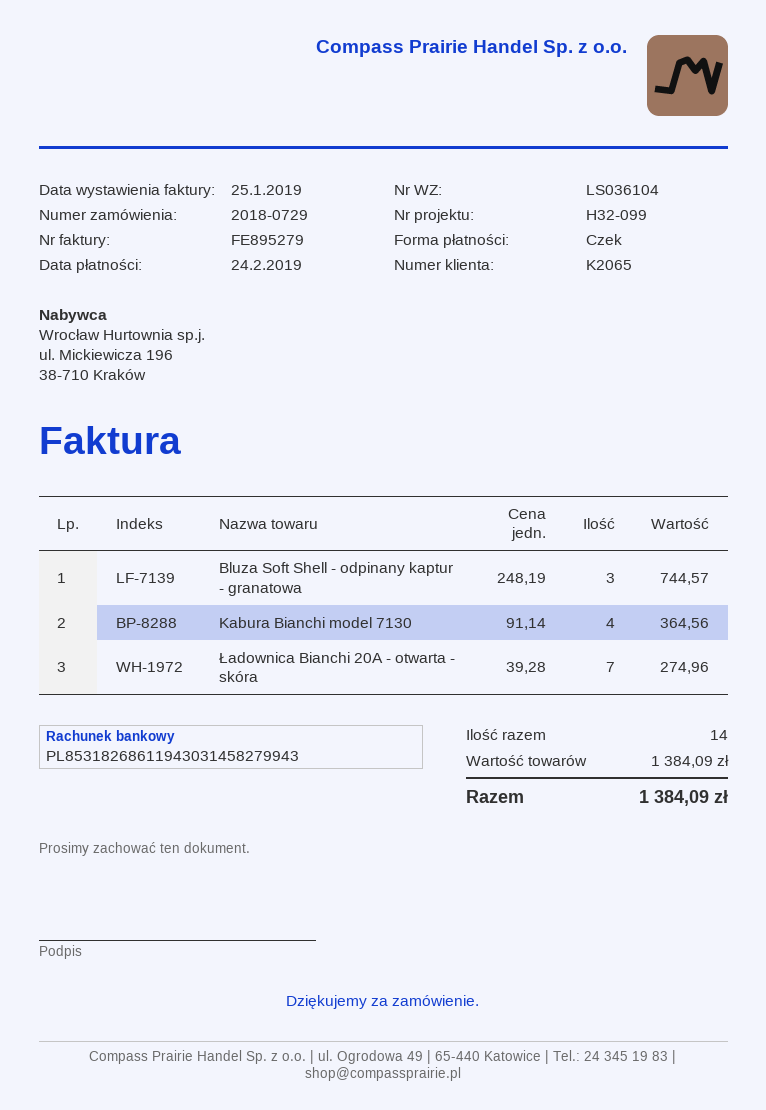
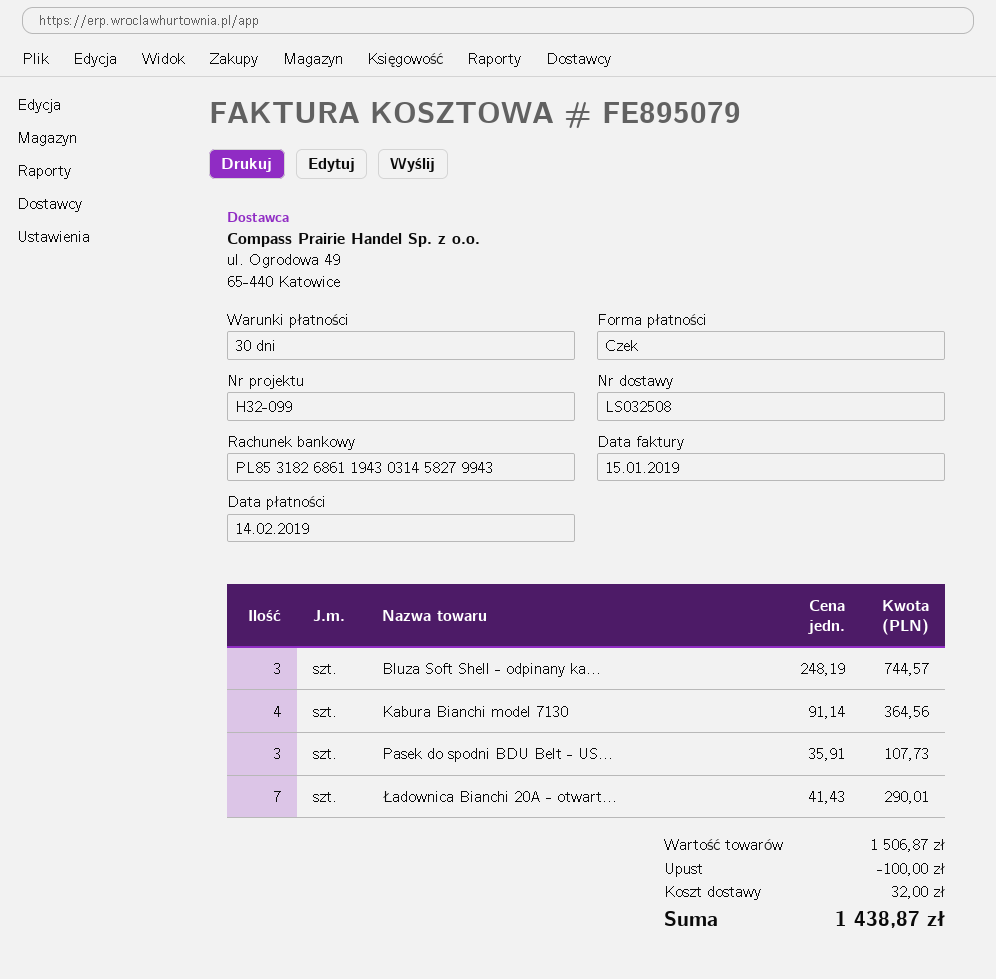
delivery note number: LS036104 -> LS032508
invoice number: FE895279 -> FE895079
invoice date: 2019-01-25 -> 2019-01-15
due date: 2019-02-24 -> 2019-02-14
Ładownica Bianchi 20A - otwarta - skóra: 7 x 39.28 = 274.96 -> 7 x 41.43 = 290.01
Pasek do spodni BDU Belt - US...: none -> 3 x 35.91 = 107.73
subtotal: 1384.09 -> 1506.87
discount: none -> 100.00
shipping: none -> 32.00
total: 1384.09 -> 1438.87

